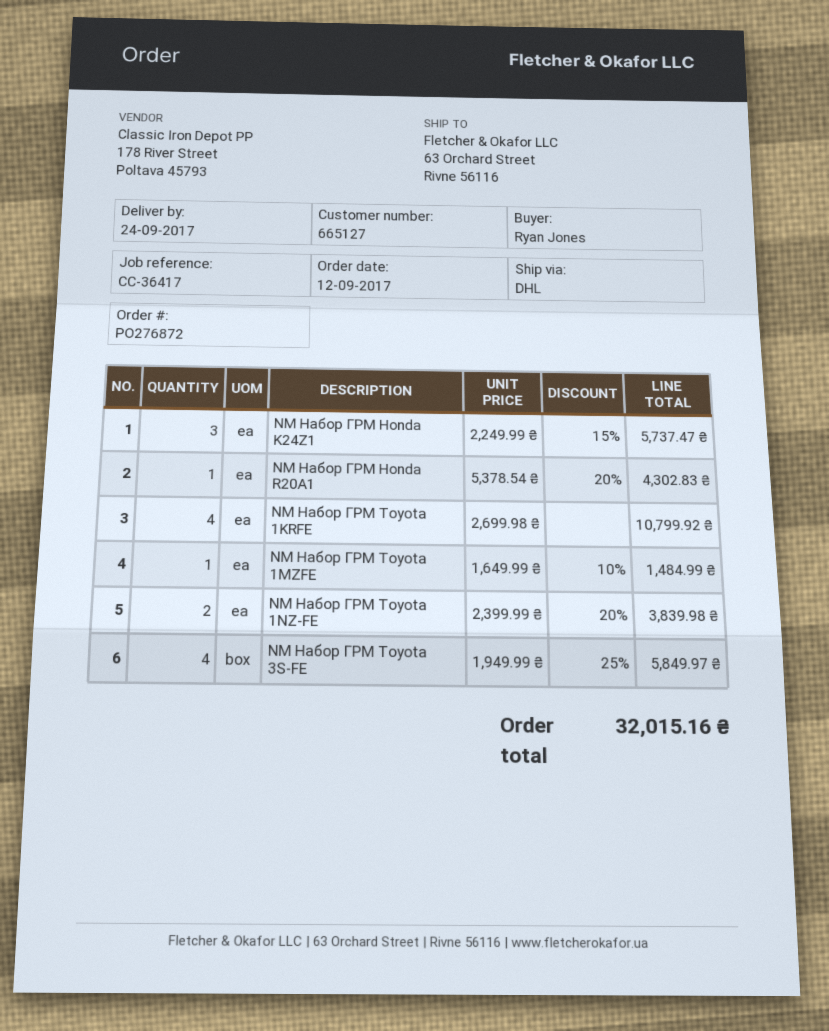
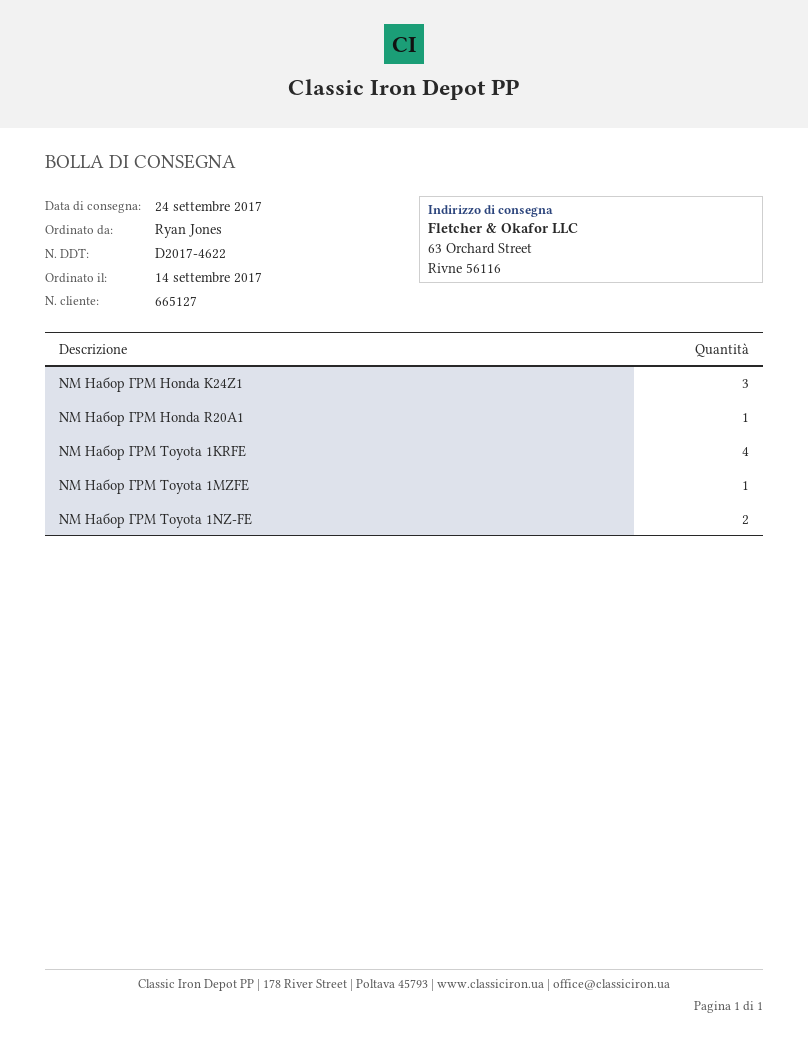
order date: 2017-09-12 -> 2017-09-14
NM Набор ГРМ Toyota 3S-FE: 4 -> none

